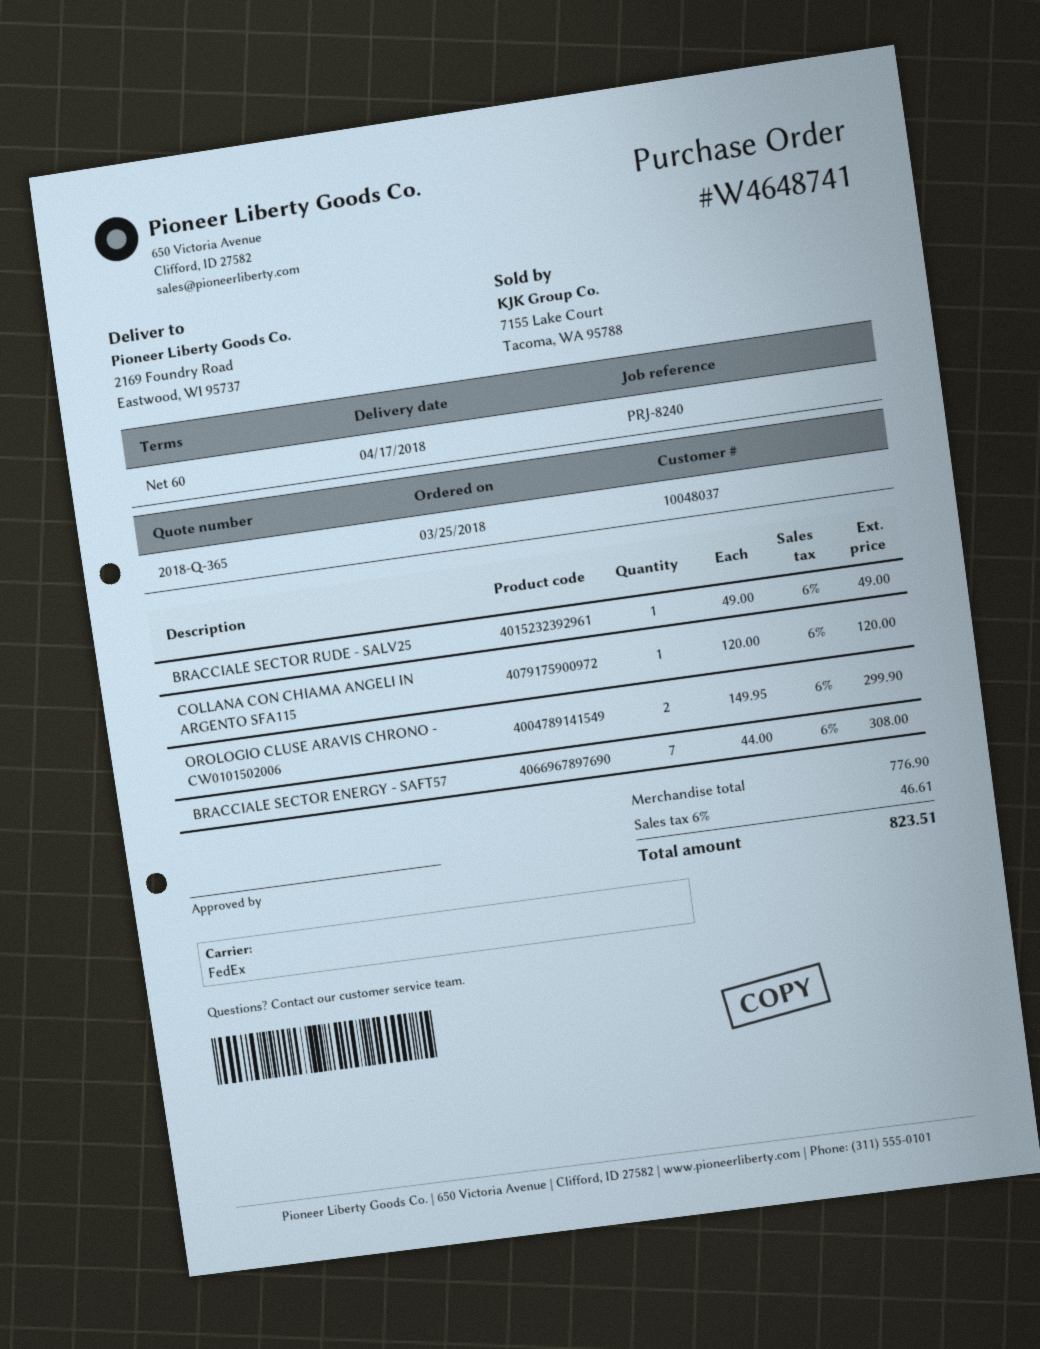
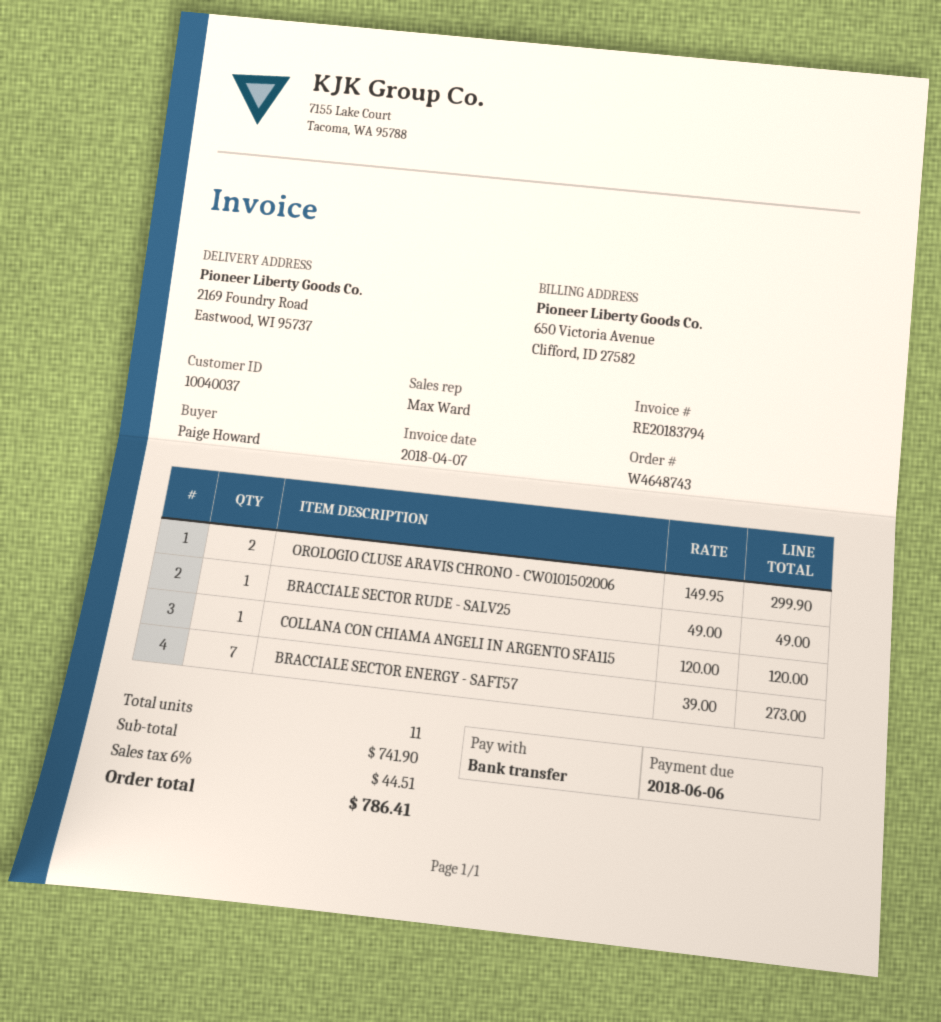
order number: W4648741 -> W4648743
customer number: 10048037 -> 10040037
BRACCIALE SECTOR ENERGY - SAFT57: 7 x 44.00 = 308.00 -> 7 x 39.00 = 273.00
subtotal: 776.90 -> 741.90
tax: 6% = 46.61 -> 6% = 44.51
total: 823.51 -> 786.41

